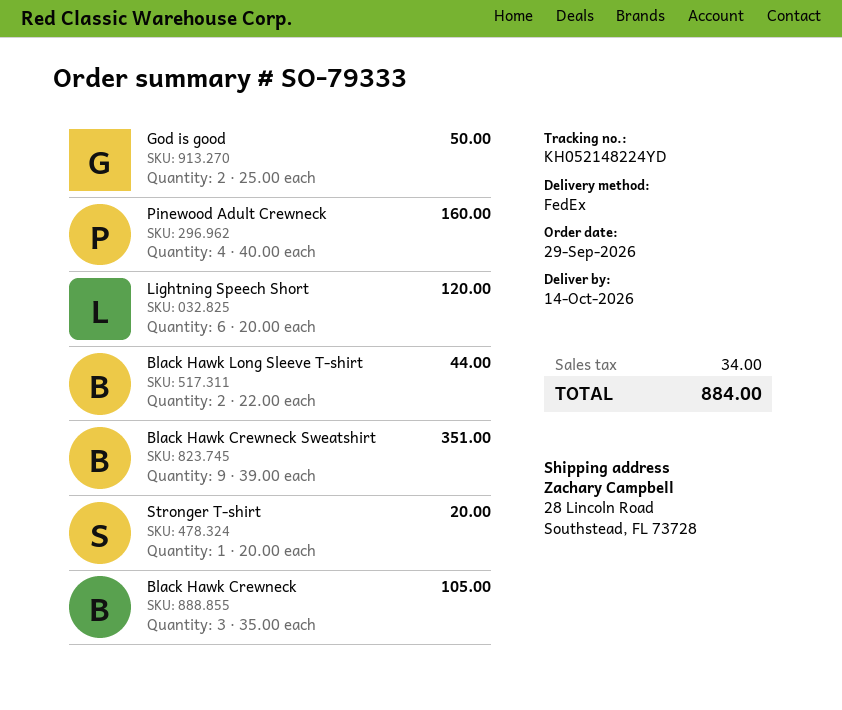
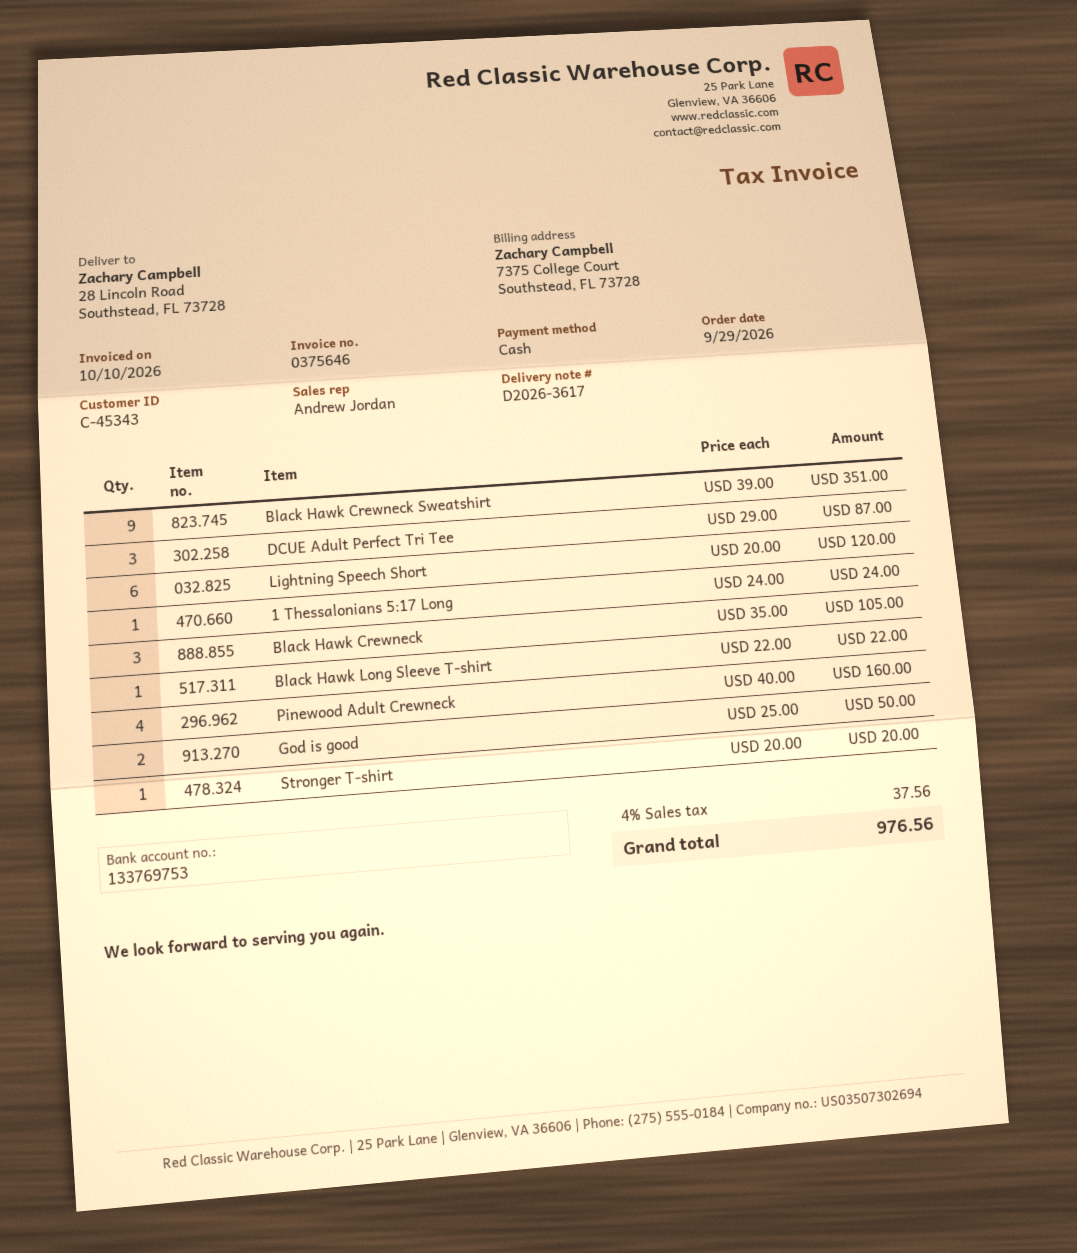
Black Hawk Long Sleeve T-shirt: 2 x 22.00 = 44.00 -> 1 x 22.00 = 22.00
DCUE Adult Perfect Tri Tee: none -> 3 x 29.00 = 87.00
1 Thessalonians 5:17 Long: none -> 1 x 24.00 = 24.00
tax: 34.00 -> 37.56
total: 884.00 -> 976.56

